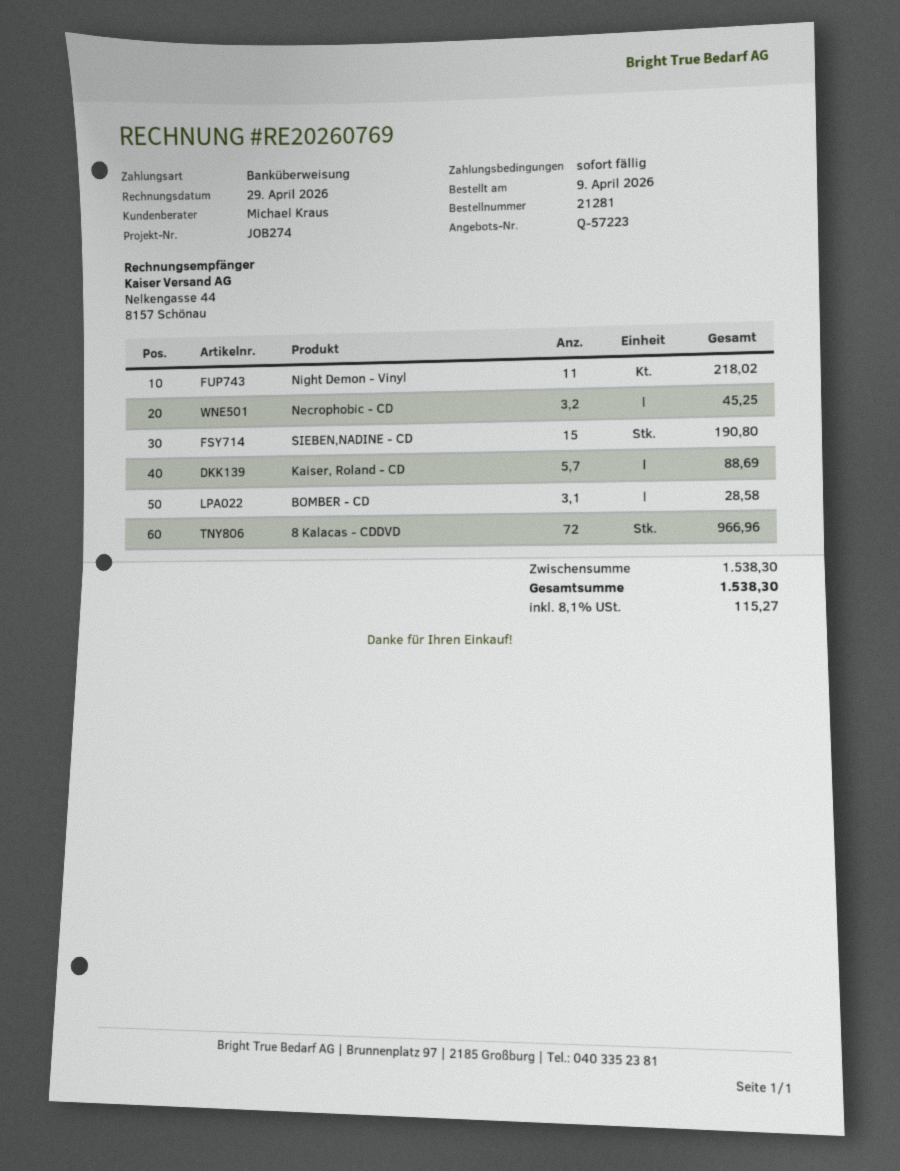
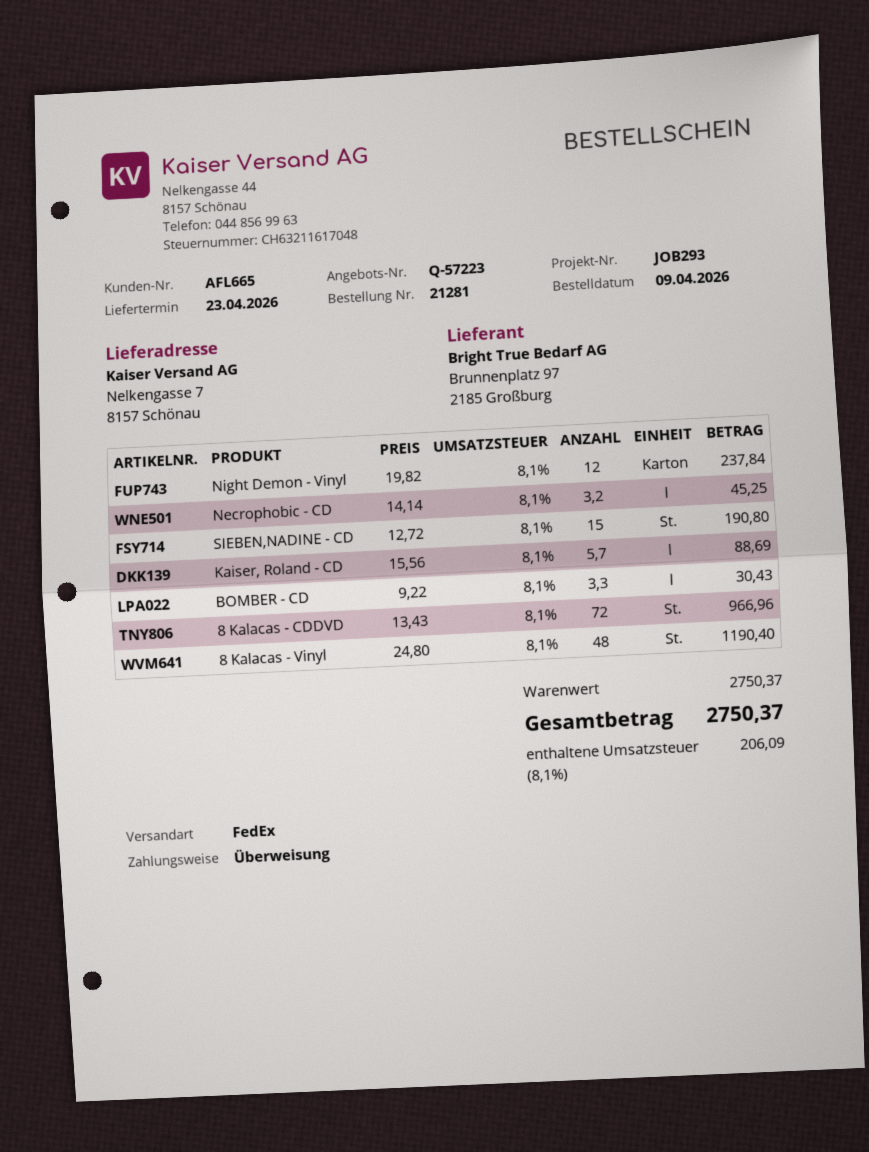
reference: JOB274 -> JOB293
Night Demon - Vinyl: 11 for 218.02 -> 12 for 237.84
BOMBER - CD: 3.1 for 28.58 -> 3.3 for 30.43
8 Kalacas - Vinyl: none -> 48 for 1190.40
subtotal: 1538.30 -> 2750.37
tax: 8.1% = 115.27 -> 8.1% = 206.09
total: 1538.30 -> 2750.37

